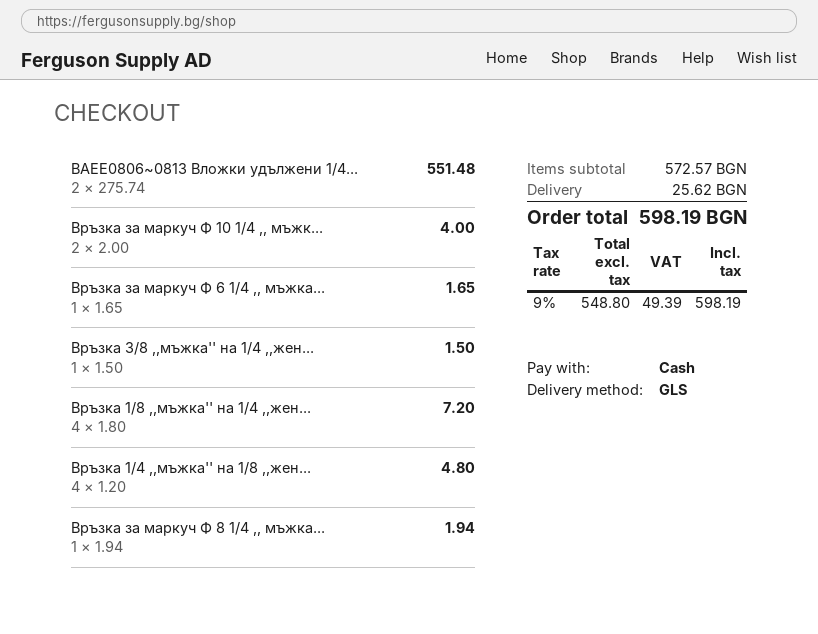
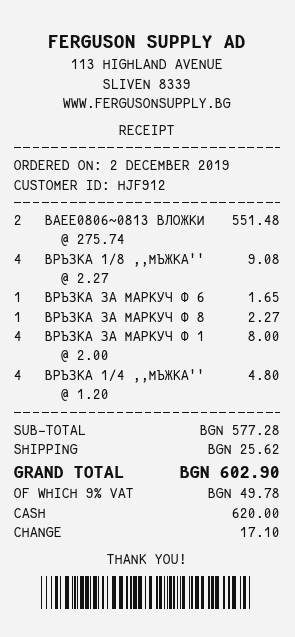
Връзка за маркуч Ф 10 1/4 ,, мъжк...: 2 x 2.00 = 4.00 -> 4 x 2.00 = 8.00
Връзка 3/8 ,,мъжка'' на 1/4 ,,жен...: 1 x 1.50 = 1.50 -> none
Връзка 1/8 ,,мъжка'' на 1/4 ,,жен...: 4 x 1.80 = 7.20 -> 4 x 2.27 = 9.08
Връзка за маркуч Ф 8 1/4 ,, мъжка...: 1 x 1.94 = 1.94 -> 1 x 2.27 = 2.27
subtotal: 572.57 -> 577.28
tax: 9% = 49.39 -> 9% = 49.78
total: 598.19 -> 602.90

